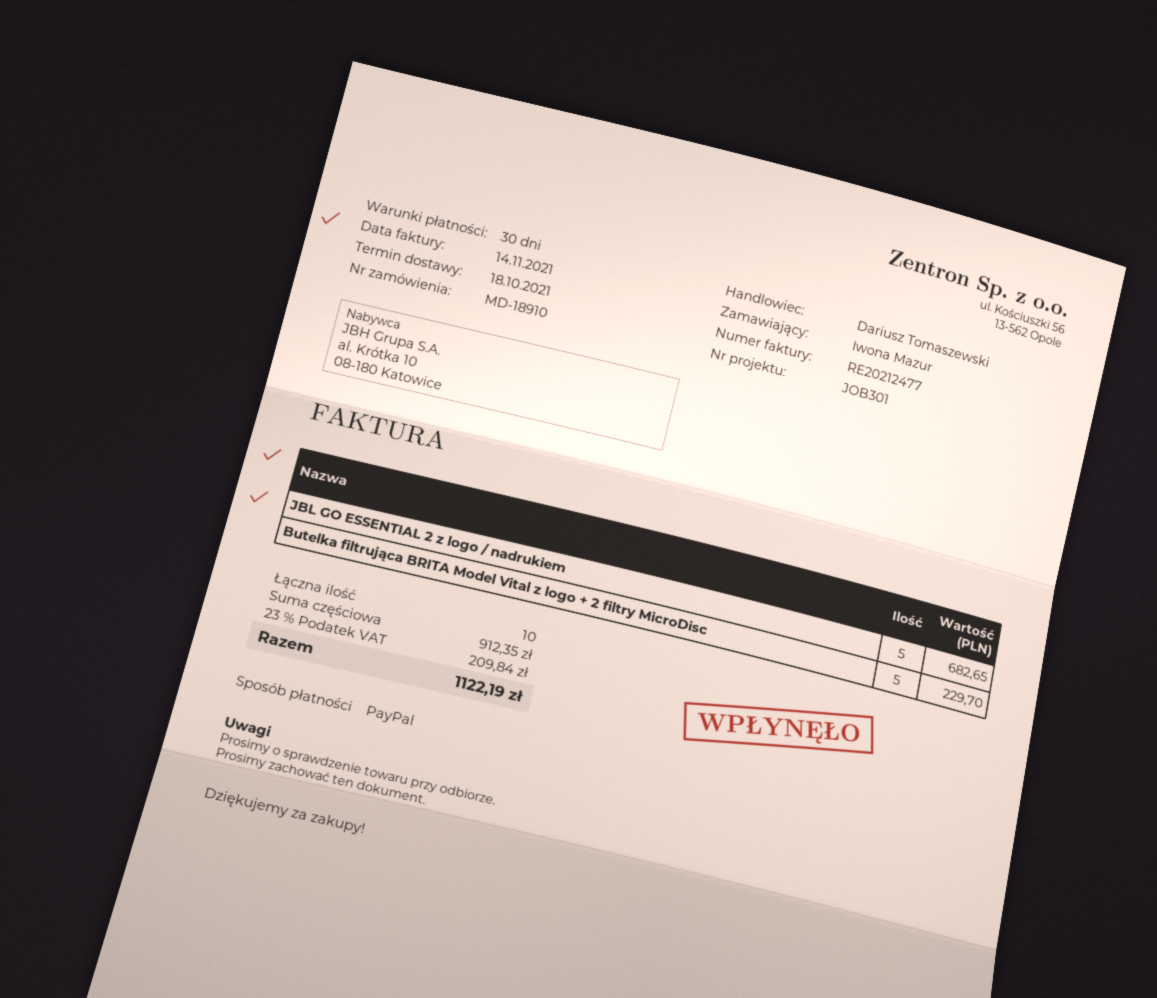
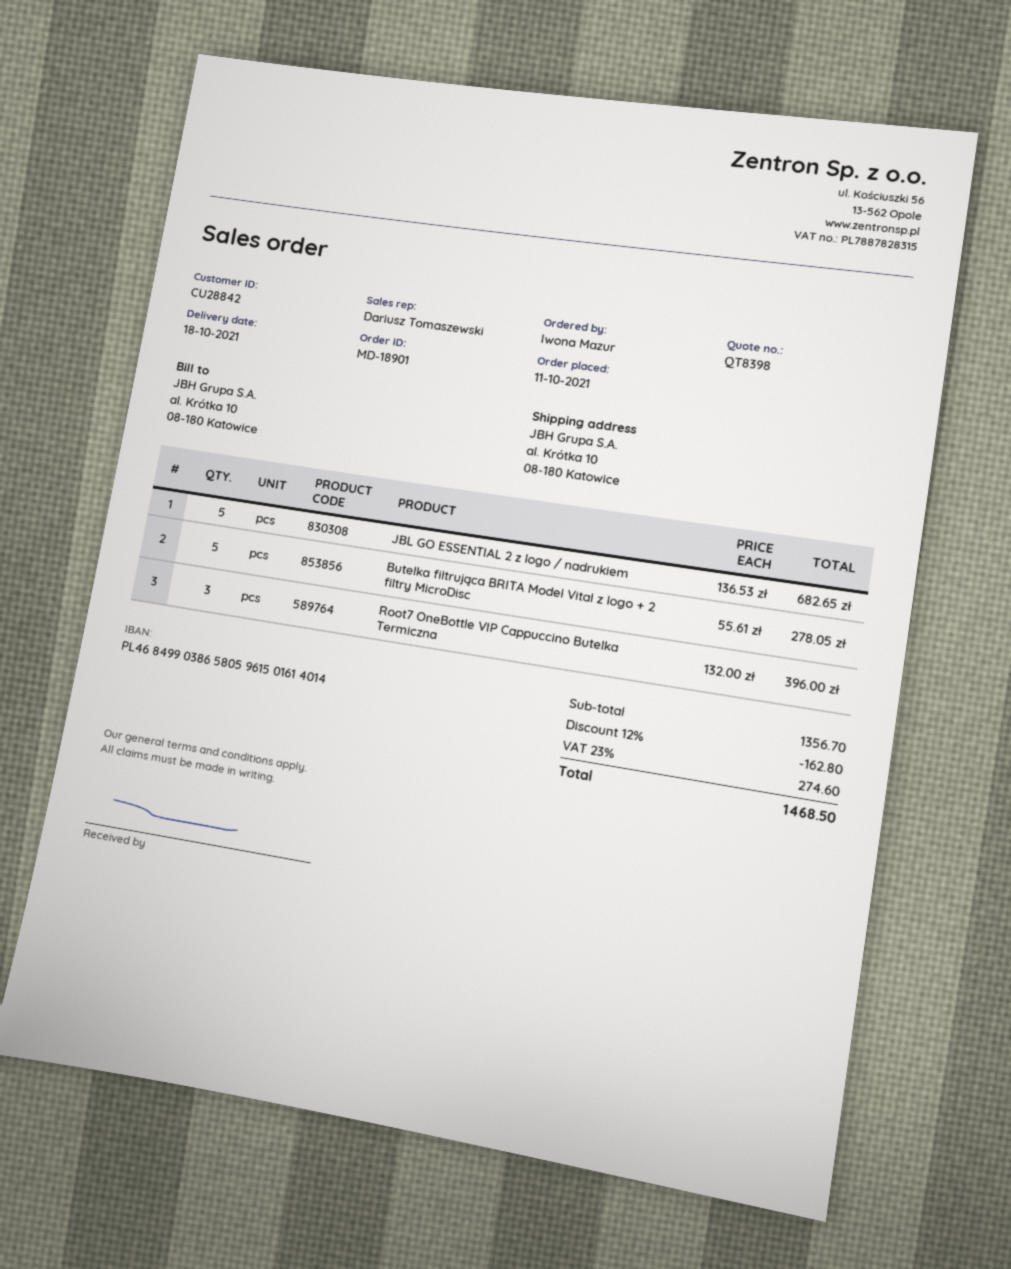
order number: MD-18910 -> MD-18901
Butelka filtrująca BRITA Model Vital z logo + 2 filtry MicroDisc: 5 for 229.70 -> 5 for 278.05
Root7 OneBottle VIP Cappuccino Butelka Termiczna: none -> 3 for 396.00
subtotal: 912.35 -> 1356.70
discount: none -> 12% = 162.80
tax: 23% = 209.84 -> 23% = 274.60
total: 1122.19 -> 1468.50

